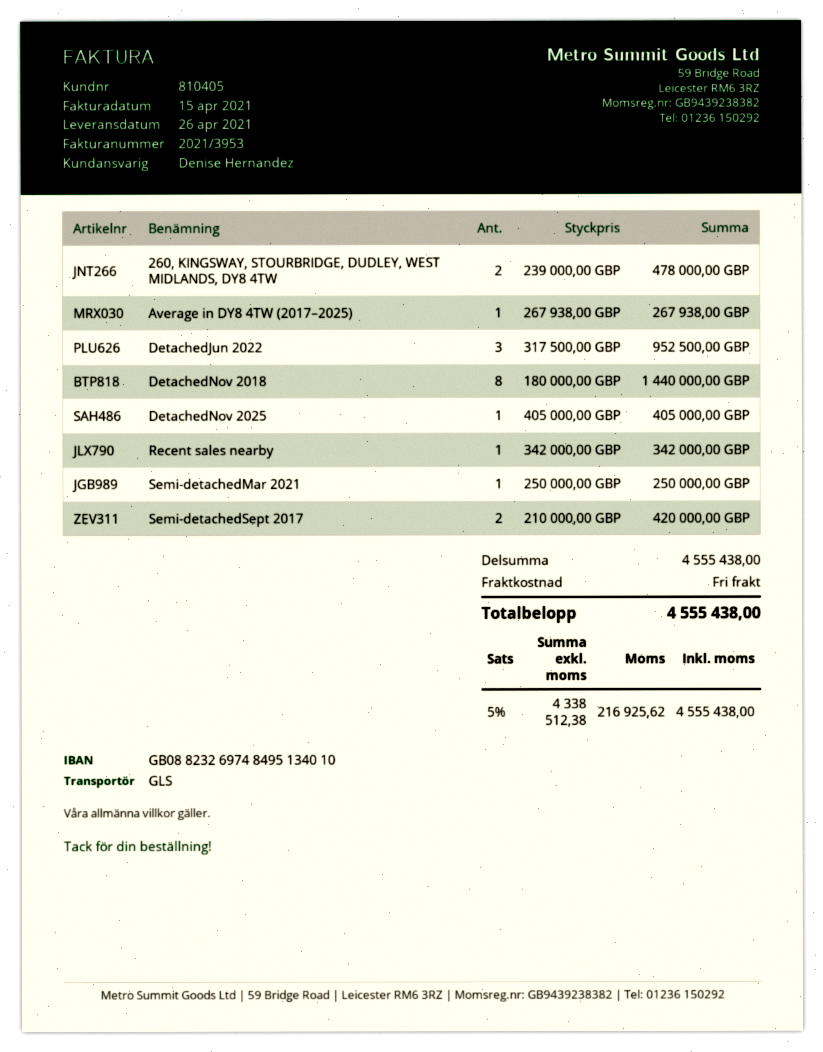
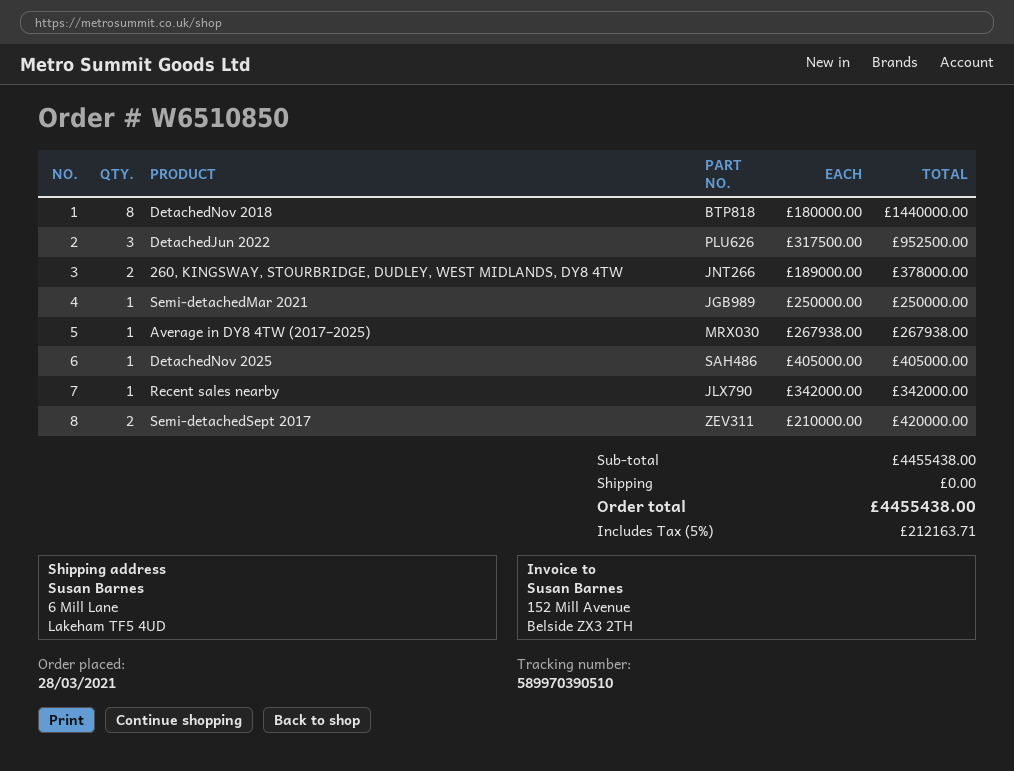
260, KINGSWAY, STOURBRIDGE, DUDLEY, WEST MIDLANDS, DY8 4TW: 2 x 239000.00 = 478000.00 -> 2 x 189000.00 = 378000.00
subtotal: 4555438.00 -> 4455438.00
tax: 5% = 216925.62 -> 5% = 212163.71
total: 4555438.00 -> 4455438.00

